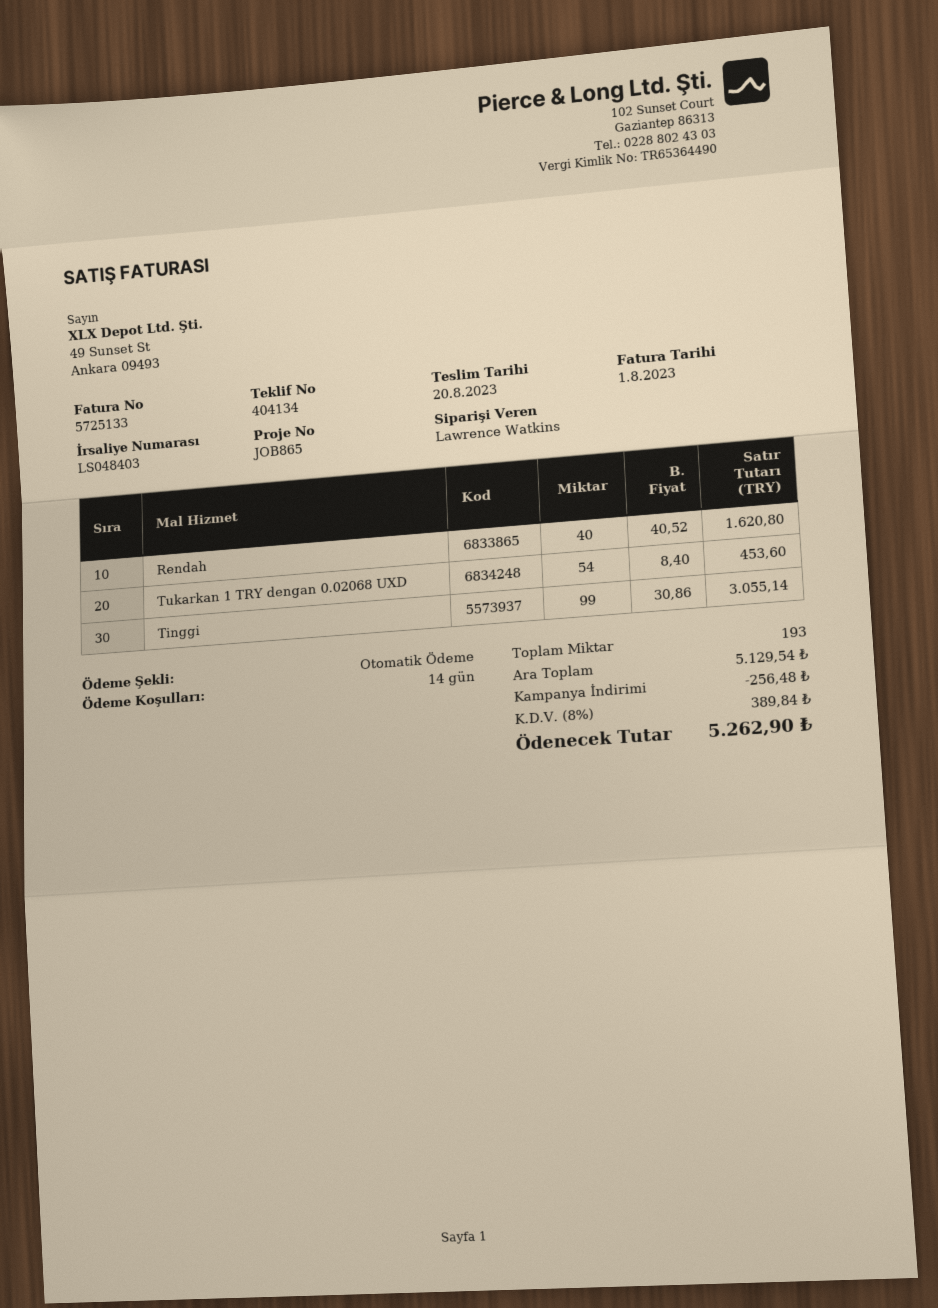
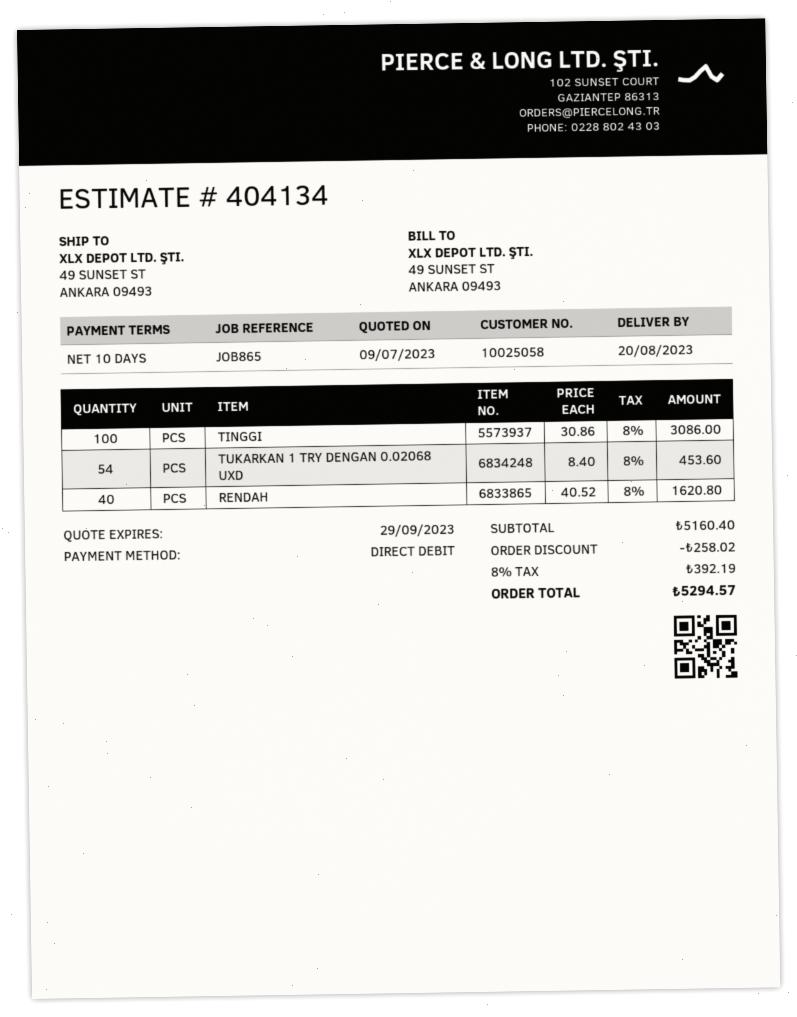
payment terms: 14 days -> 10 days
Tinggi: 99 x 30.86 = 3055.14 -> 100 x 30.86 = 3086.00
subtotal: 5129.54 -> 5160.40
discount: 256.48 -> 258.02
tax: 8% = 389.84 -> 8% = 392.19
total: 5262.90 -> 5294.57

